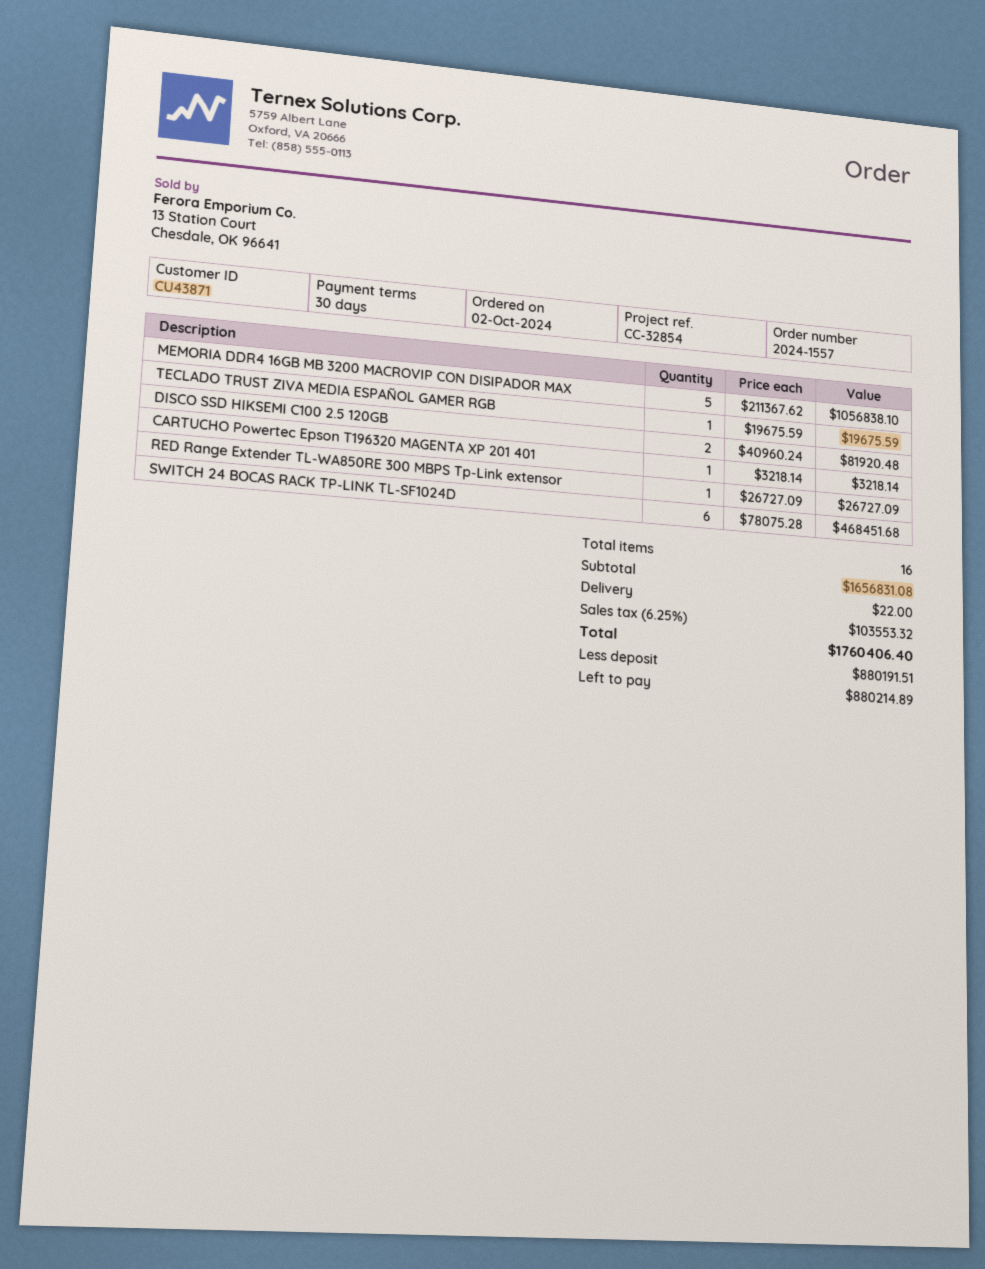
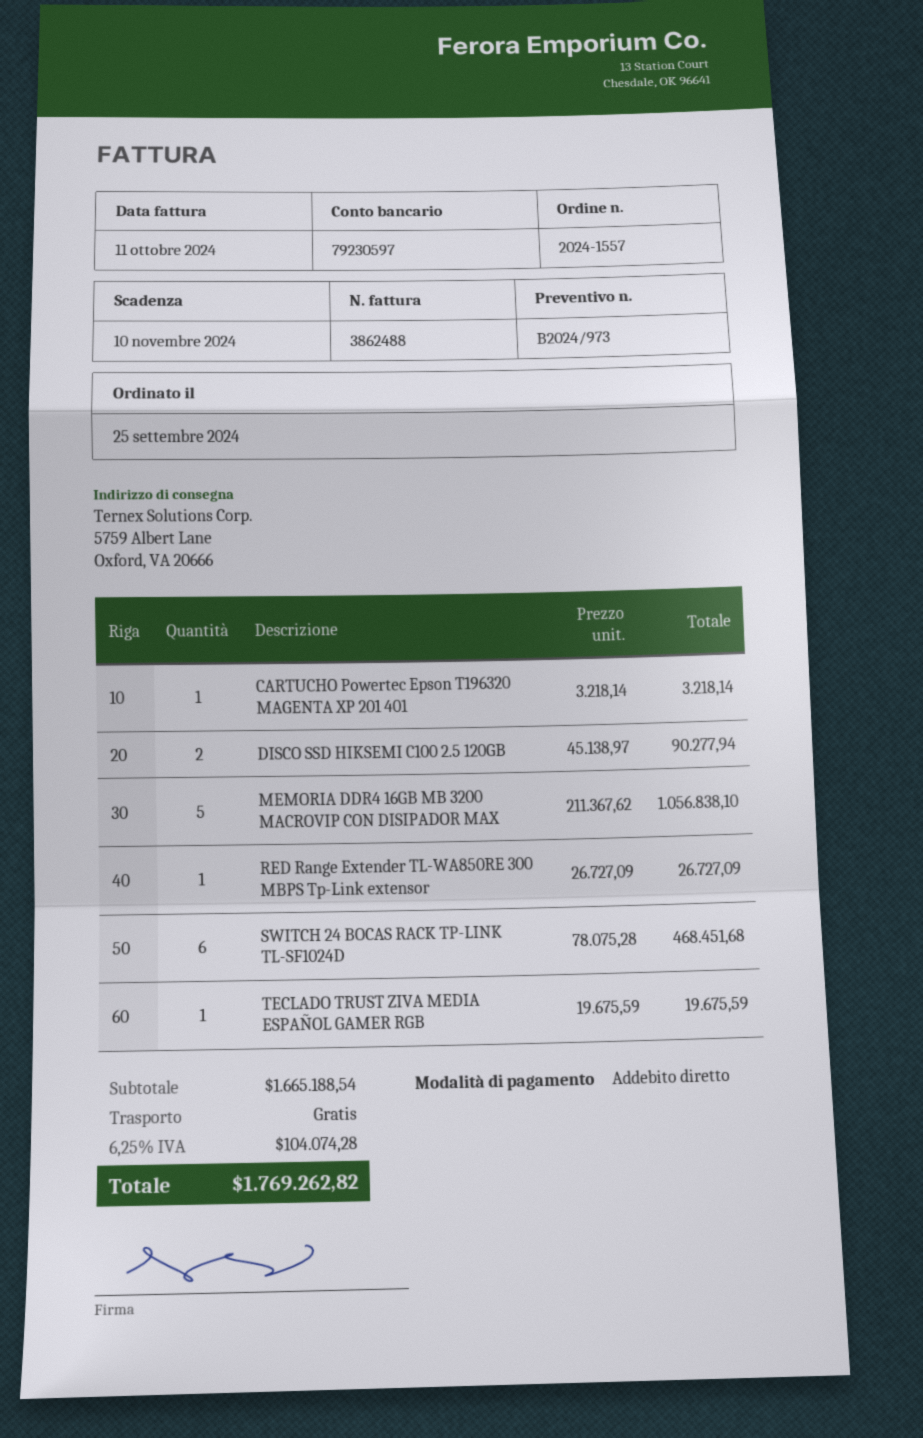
order date: 2024-10-02 -> 2024-09-25
DISCO SSD HIKSEMI C100 2.5 120GB: 2 x 40960.24 = 81920.48 -> 2 x 45138.97 = 90277.94
subtotal: 1656831.08 -> 1665188.54
shipping: 22.00 -> 0.00
tax: 6.25% = 103553.32 -> 6.25% = 104074.28
total: 1760406.40 -> 1769262.82

